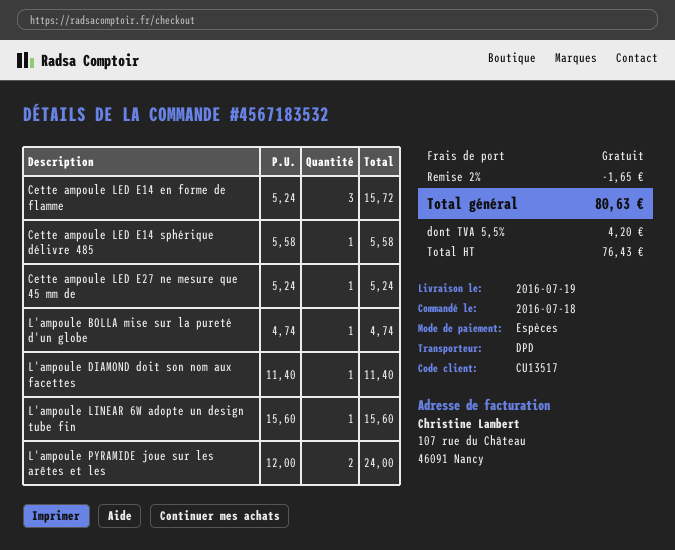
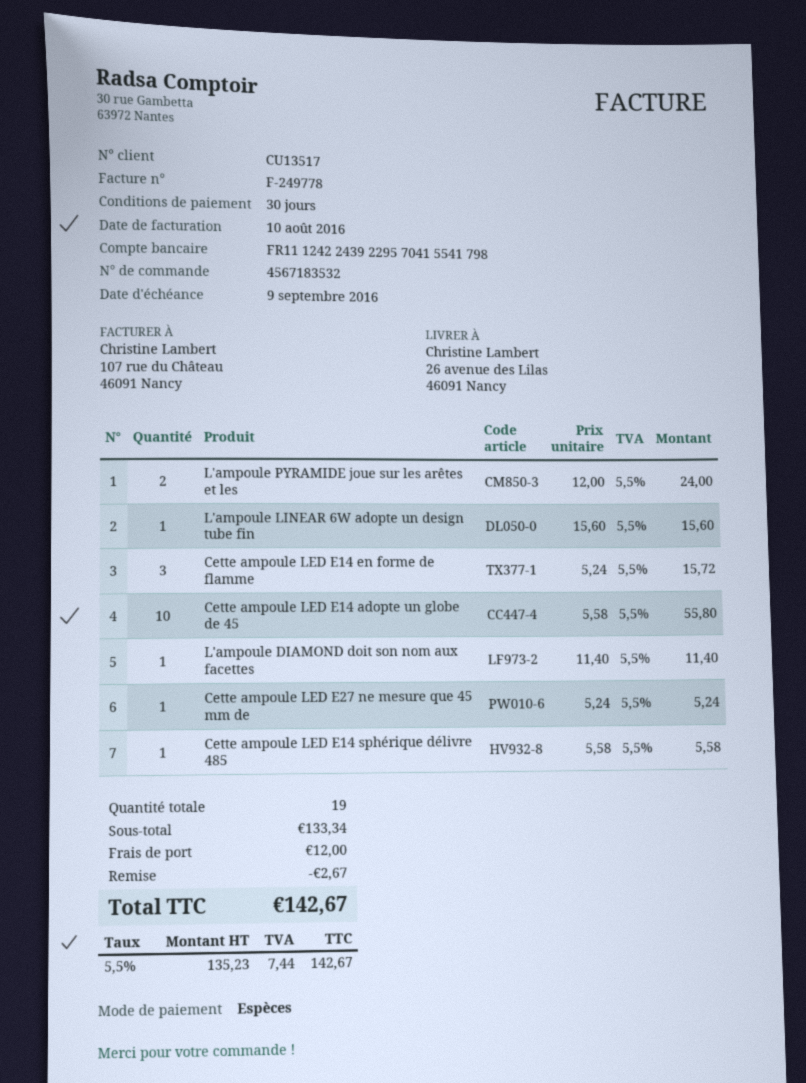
L'ampoule BOLLA mise sur la pureté d'un globe: 1 x 4.74 = 4.74 -> none
Cette ampoule LED E14 adopte un globe de 45: none -> 10 x 5.58 = 55.80
discount: 1.65 -> 2.67
shipping: 0.00 -> 12.00
net: 76.43 -> 135.23
tax: 5.5% = 4.20 -> 5.5% = 7.44
total: 80.63 -> 142.67

